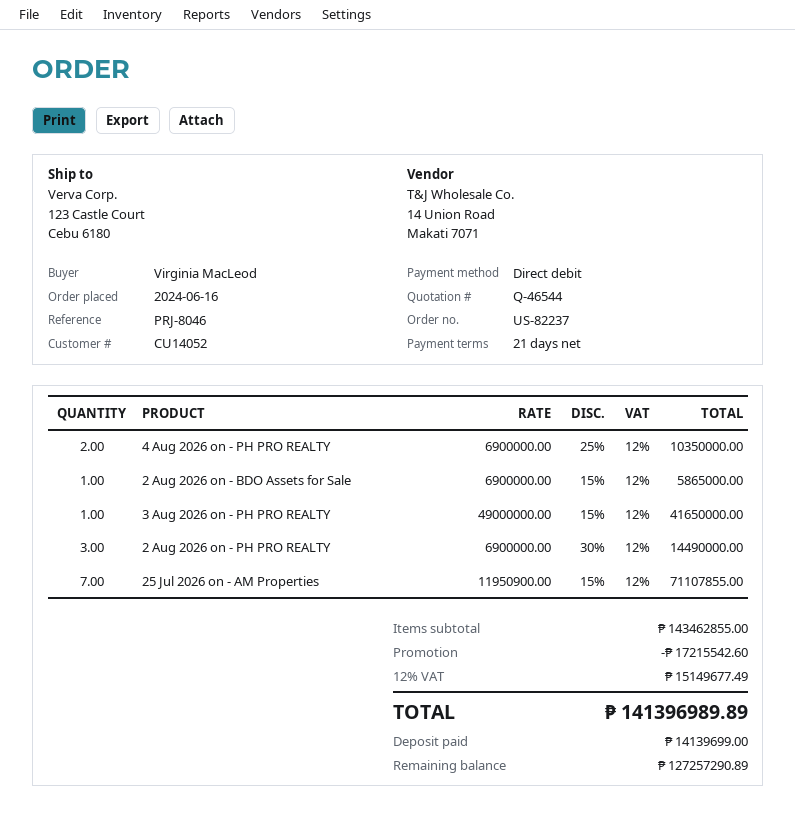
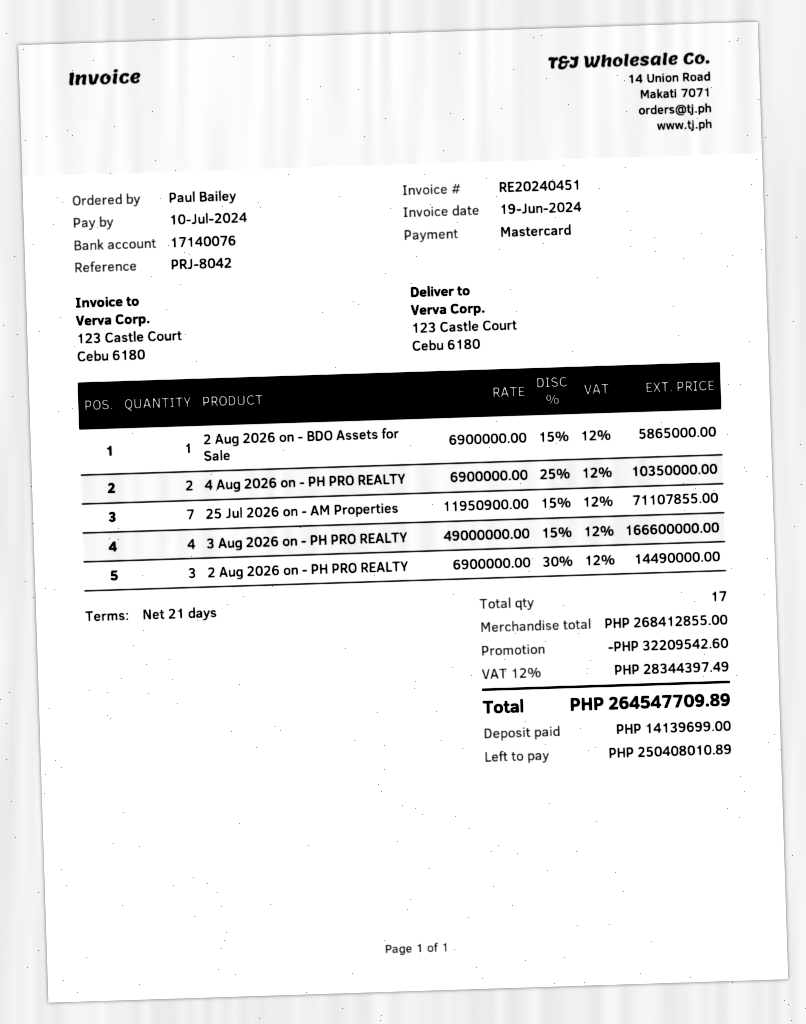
reference: PRJ-8046 -> PRJ-8042
ordered by: Virginia MacLeod -> Paul Bailey
payment method: direct debit -> Mastercard
3 Aug 2026 on - PH PRO REALTY: 1 x 49000000.00 - 15% = 41650000.00 -> 4 x 49000000.00 - 15% = 166600000.00
subtotal: 143462855.00 -> 268412855.00
discount: 17215542.60 -> 32209542.60
tax: 12% = 15149677.49 -> 12% = 28344397.49
total: 141396989.89 -> 264547709.89
balance: 127257290.89 -> 250408010.89

